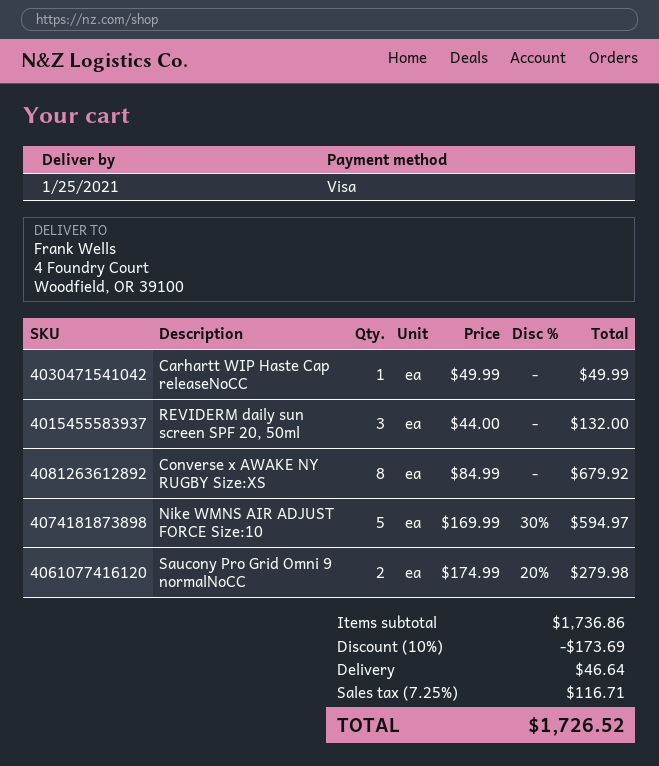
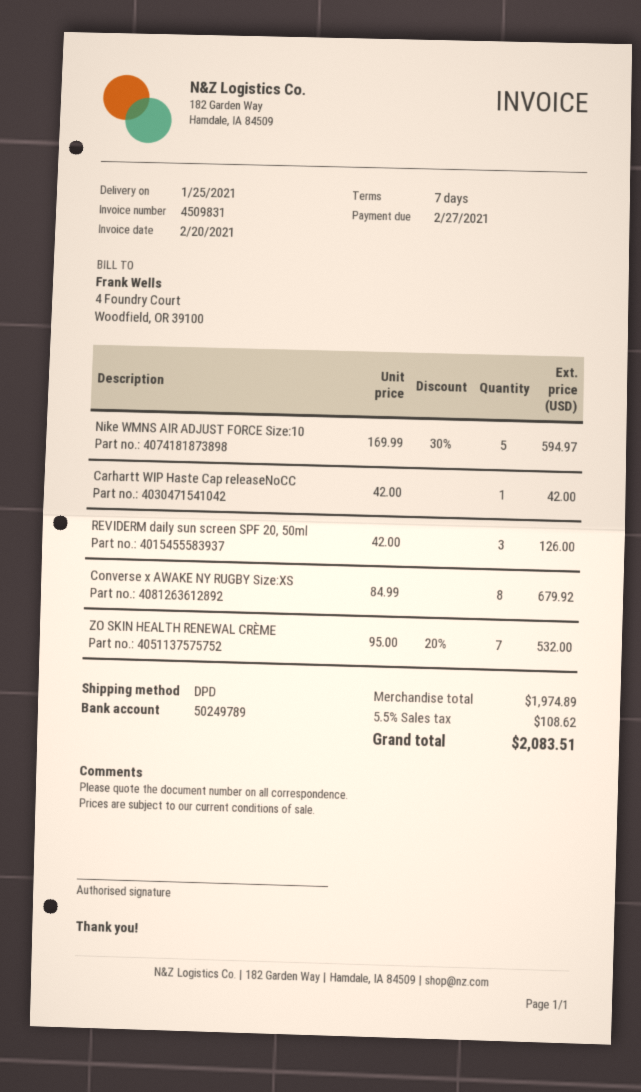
Carhartt WIP Haste Cap releaseNoCC: 1 x 49.99 = 49.99 -> 1 x 42.00 = 42.00
REVIDERM daily sun screen SPF 20, 50ml: 3 x 44.00 = 132.00 -> 3 x 42.00 = 126.00
Saucony Pro Grid Omni 9 normalNoCC: 2 x 174.99 - 20% = 279.98 -> none
ZO SKIN HEALTH RENEWAL CRÈME: none -> 7 x 95.00 - 20% = 532.00
subtotal: 1736.86 -> 1974.89
discount: 10% = 173.69 -> none
shipping: 46.64 -> none
tax: 7.25% = 116.71 -> 5.5% = 108.62
total: 1726.52 -> 2083.51

